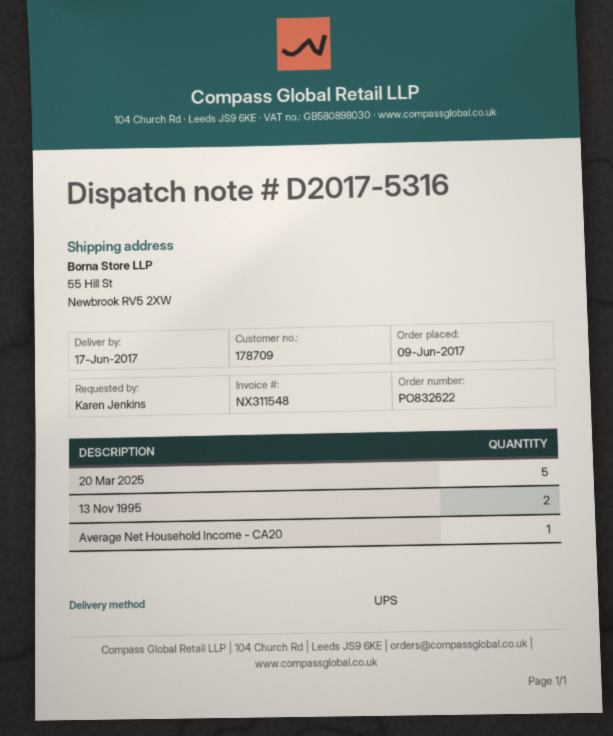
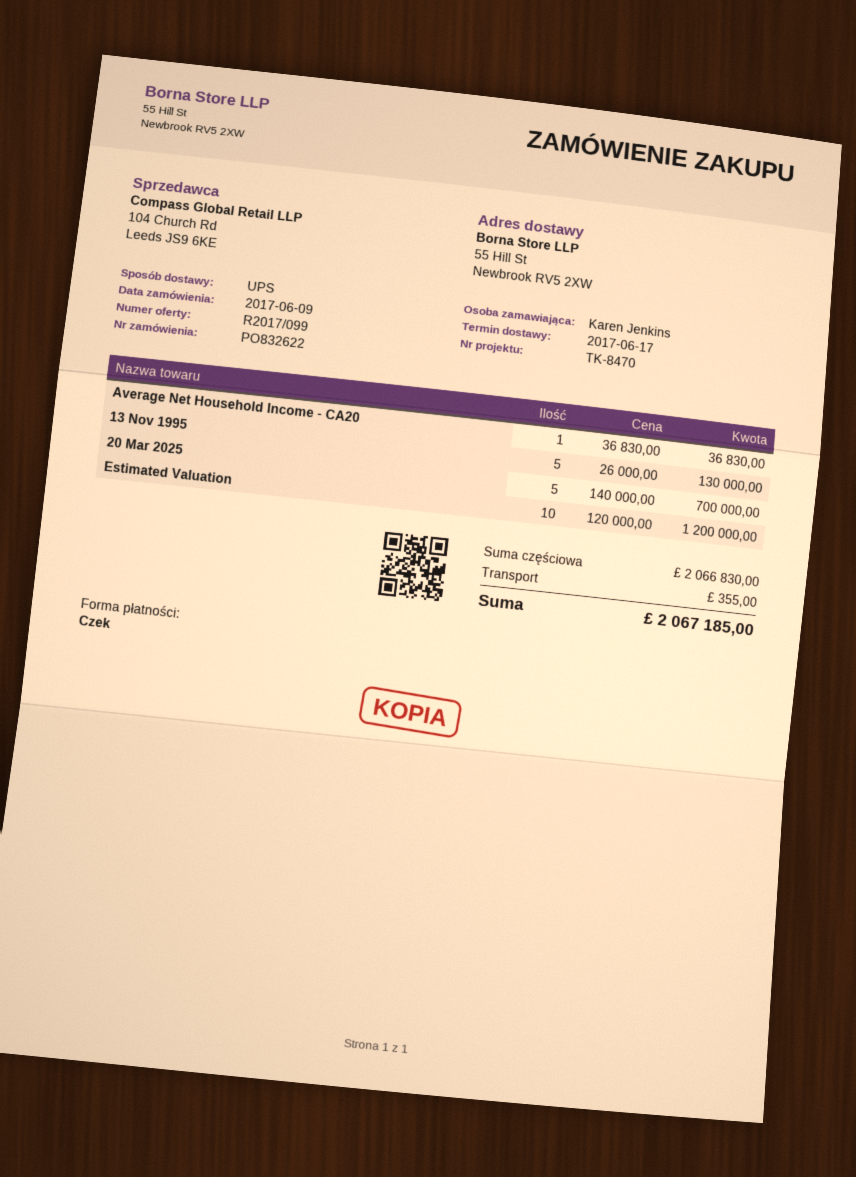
13 Nov 1995: 2 -> 5
Estimated Valuation: none -> 10

